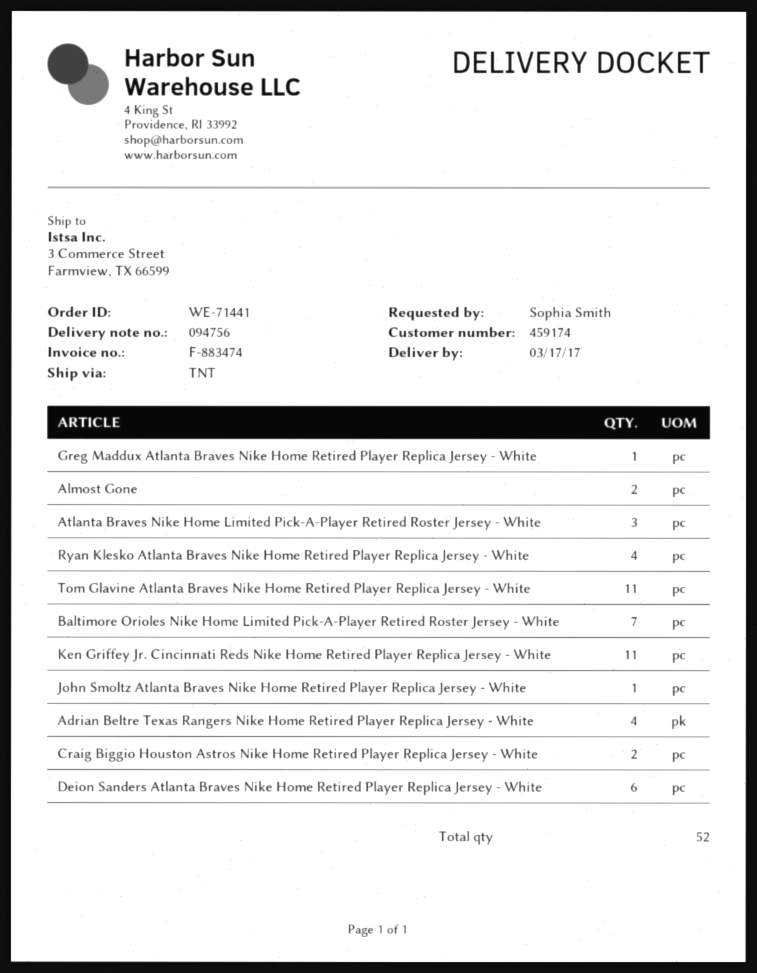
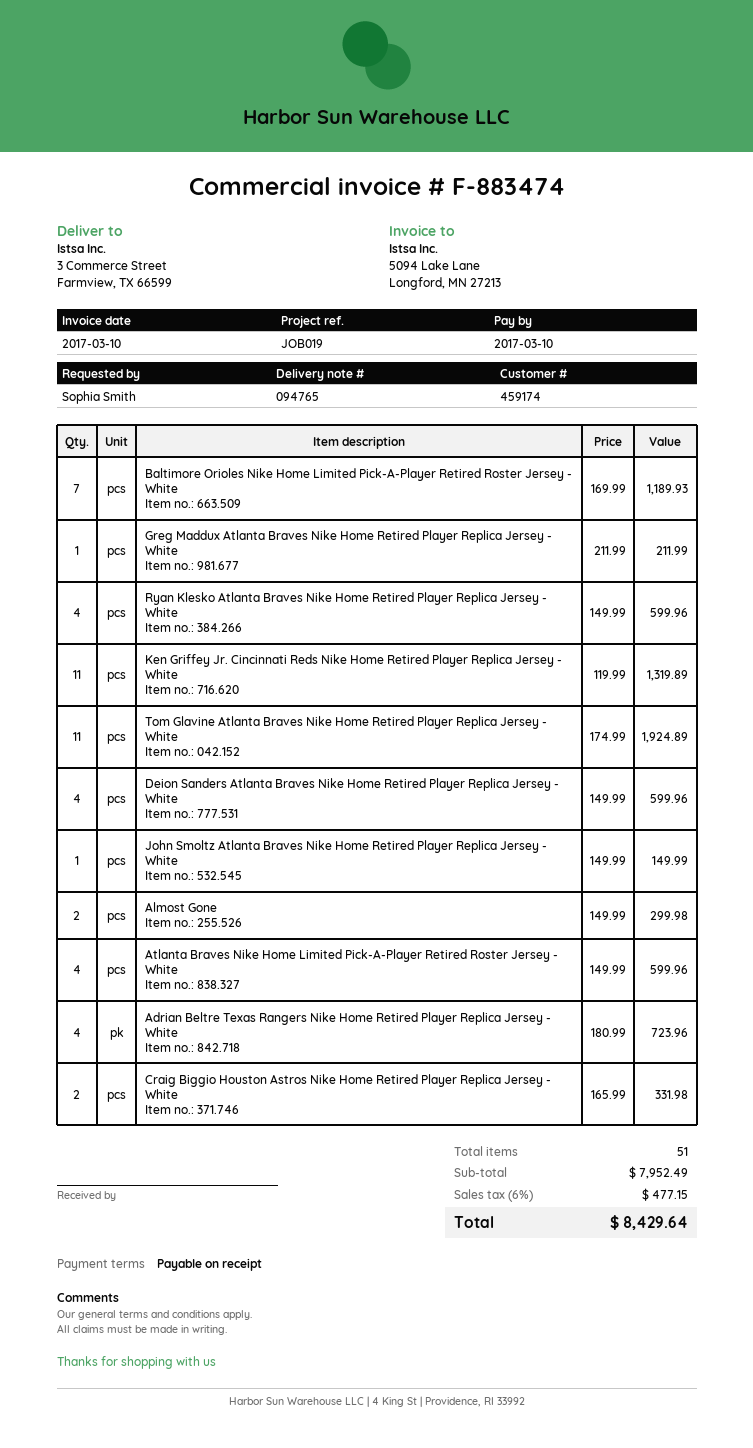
delivery note number: 094756 -> 094765
Atlanta Braves Nike Home Limited Pick-A-Player Retired Roster Jersey - White: 3 -> 4
Deion Sanders Atlanta Braves Nike Home Retired Player Replica Jersey - White: 6 -> 4
total quantity: 52 -> 51

